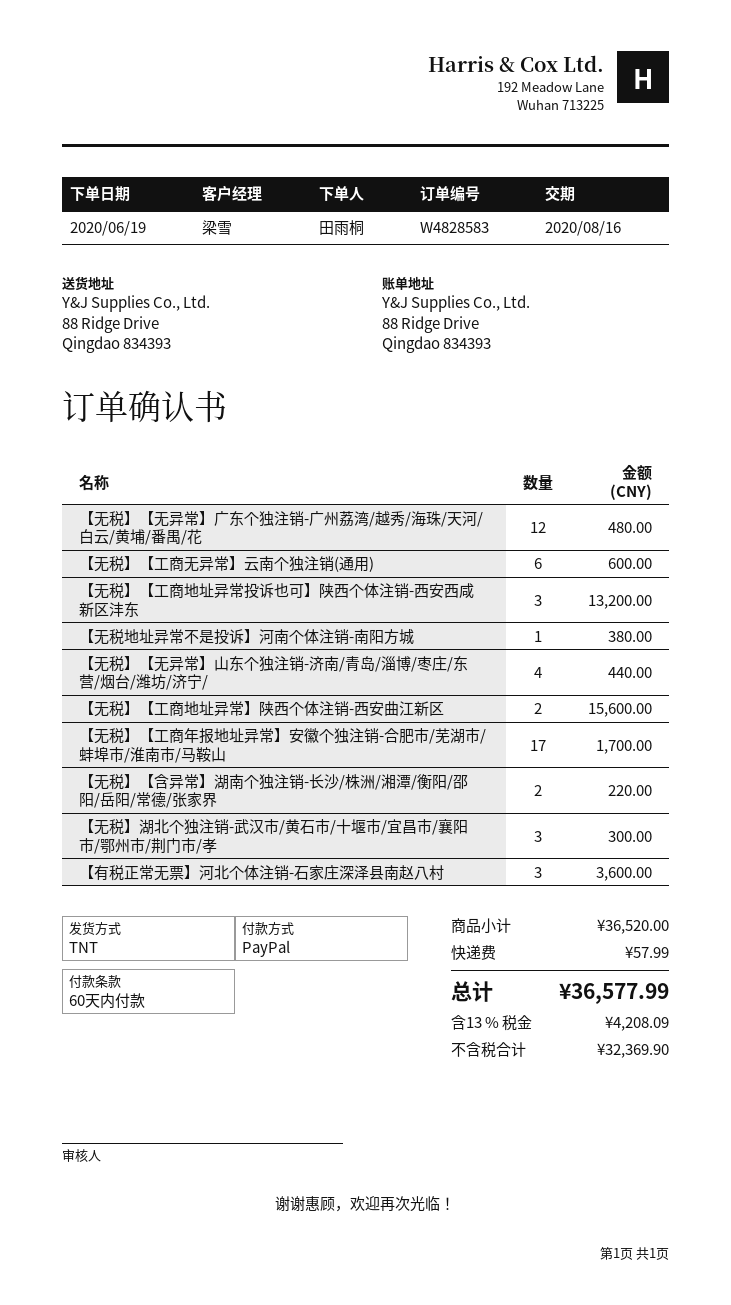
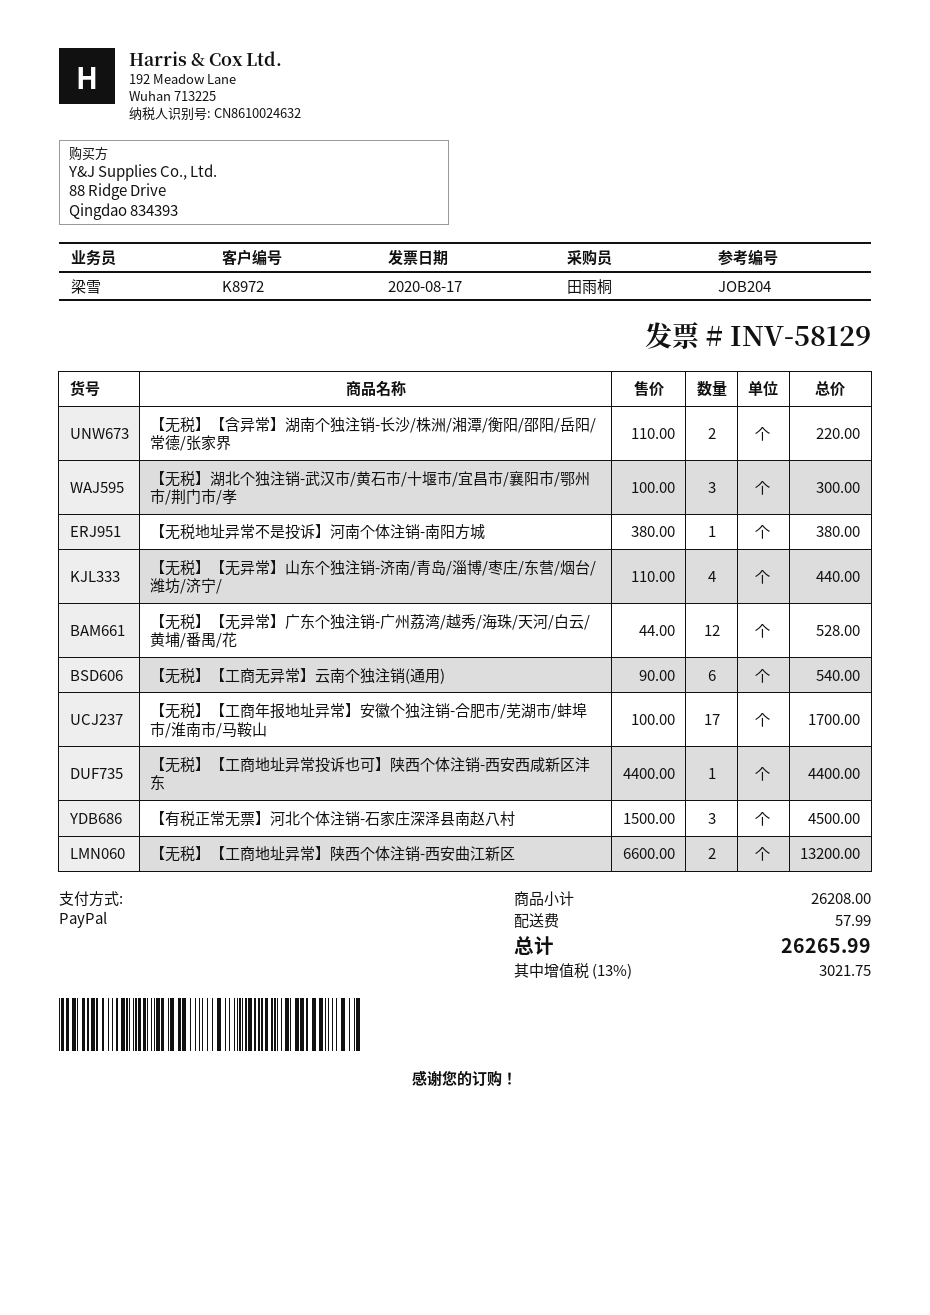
【无税】【无异常】广东个独注销-广州荔湾/越秀/海珠/天河/白云/黄埔/番禺/花: 12 for 480.00 -> 12 for 528.00
【无税】【工商无异常】云南个独注销(通用): 6 for 600.00 -> 6 for 540.00
【无税】【工商地址异常投诉也可】陕西个体注销-西安西咸新区沣东: 3 for 13200.00 -> 1 for 4400.00
【无税】【工商地址异常】陕西个体注销-西安曲江新区: 2 for 15600.00 -> 2 for 13200.00
【有税正常无票】河北个体注销-石家庄深泽县南赵八村: 3 for 3600.00 -> 3 for 4500.00
subtotal: 36520.00 -> 26208.00
tax: 13% = 4208.09 -> 13% = 3021.75
total: 36577.99 -> 26265.99

